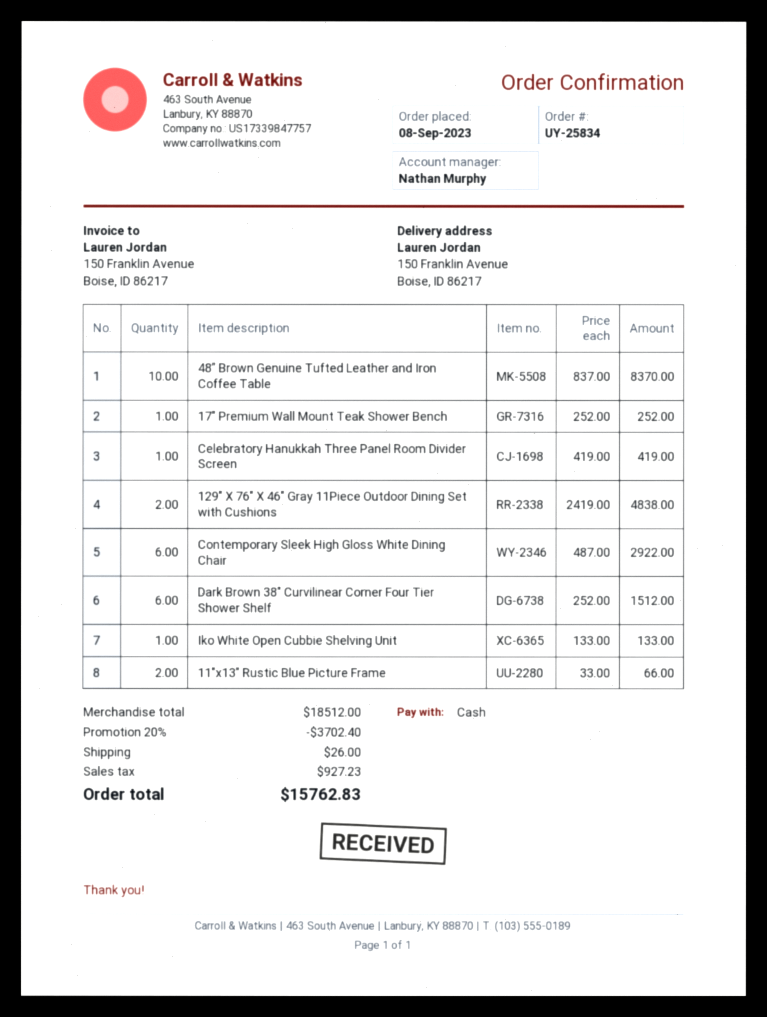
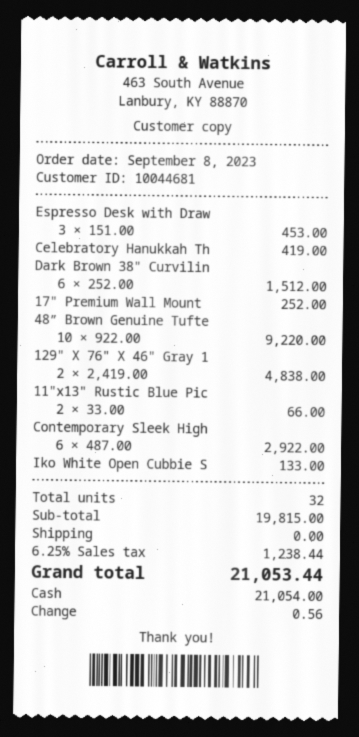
48” Brown Genuine Tufted Leather and Iron Coffee Table: 10 x 837.00 = 8370.00 -> 10 x 922.00 = 9220.00
Espresso Desk with Draw: none -> 3 x 151.00 = 453.00
subtotal: 18512.00 -> 19815.00
discount: 20% = 3702.40 -> none
shipping: 26.00 -> 0.00
tax: 927.23 -> 1238.44
total: 15762.83 -> 21053.44

